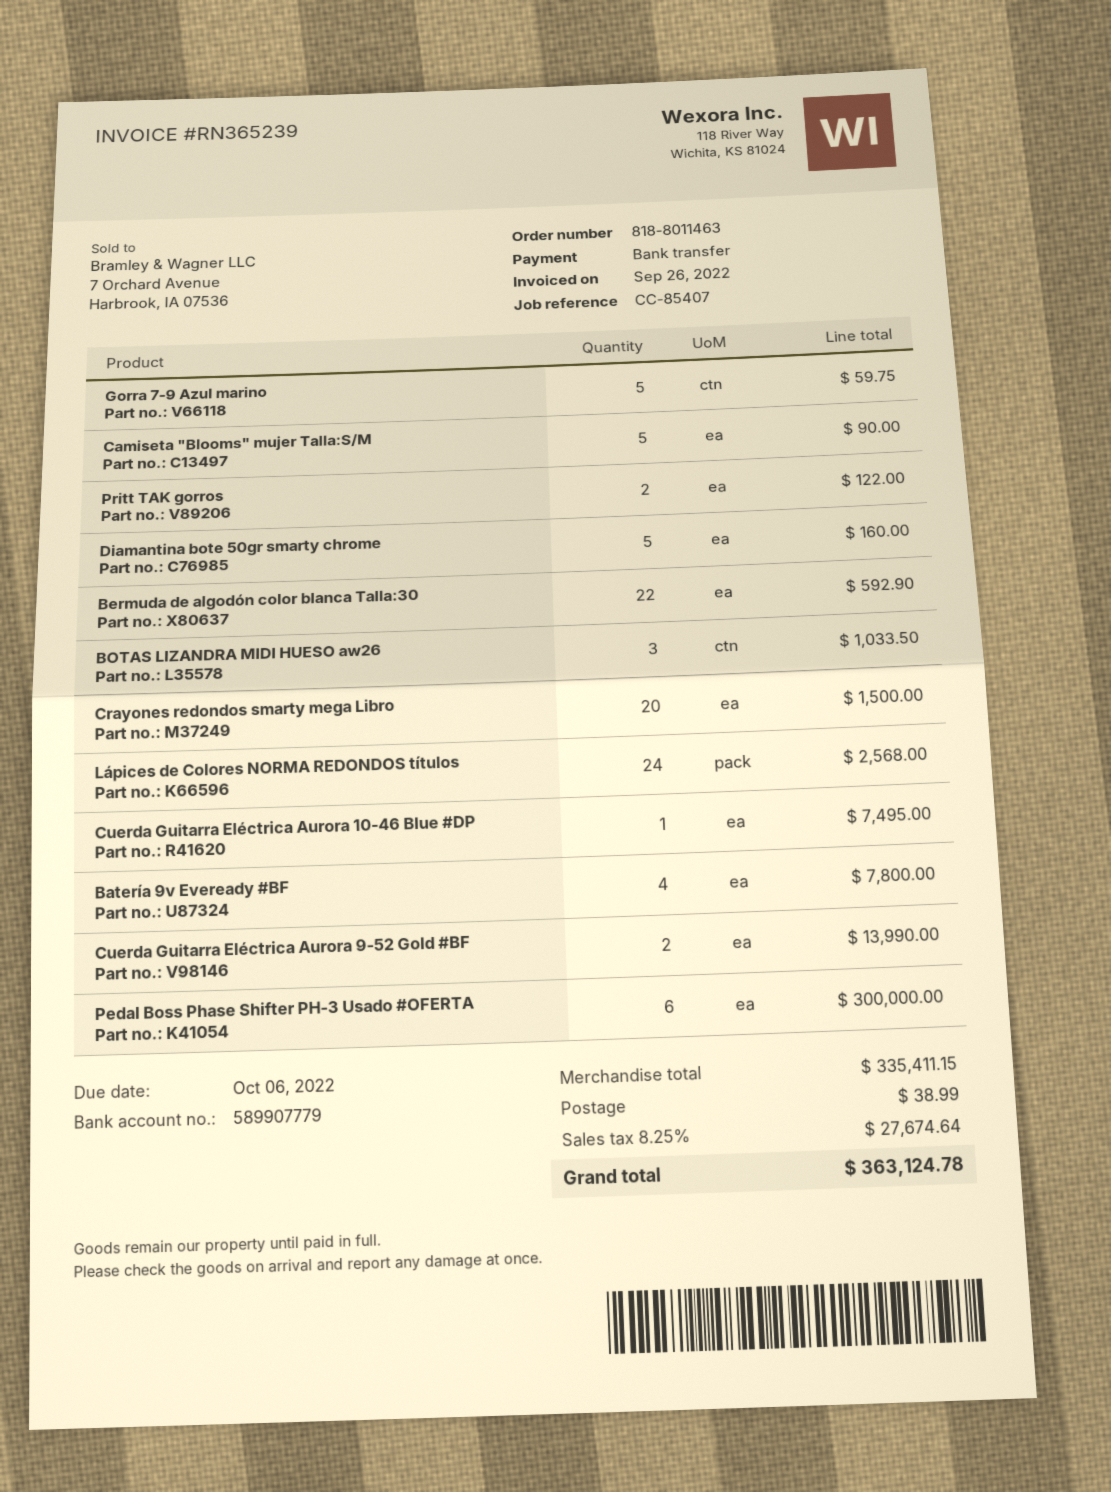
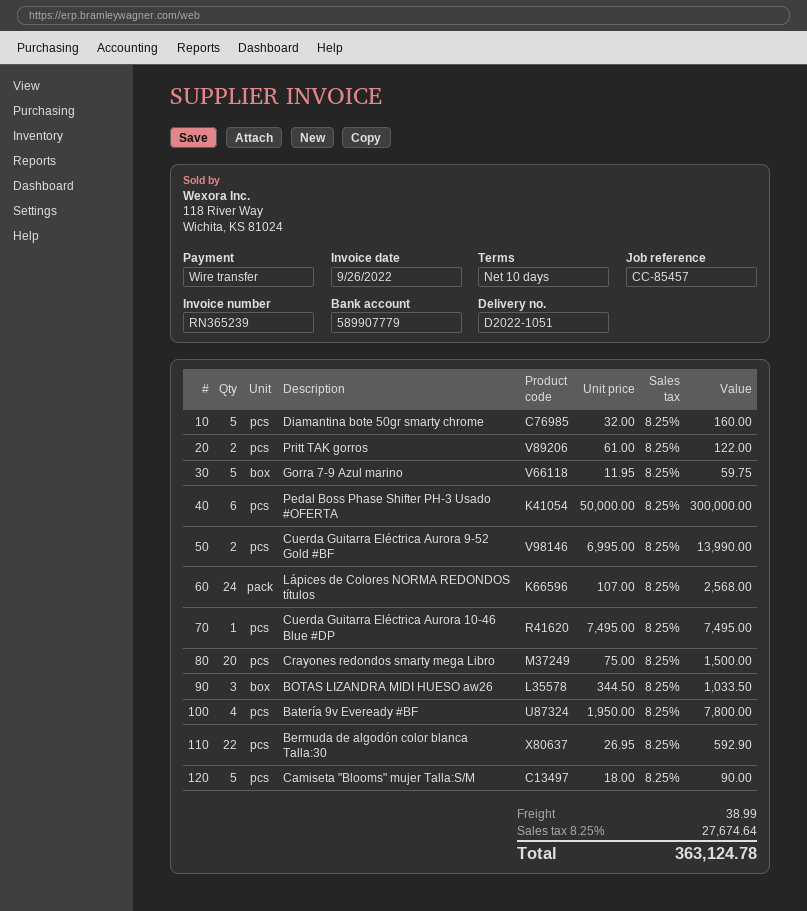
reference: CC-85407 -> CC-85457

